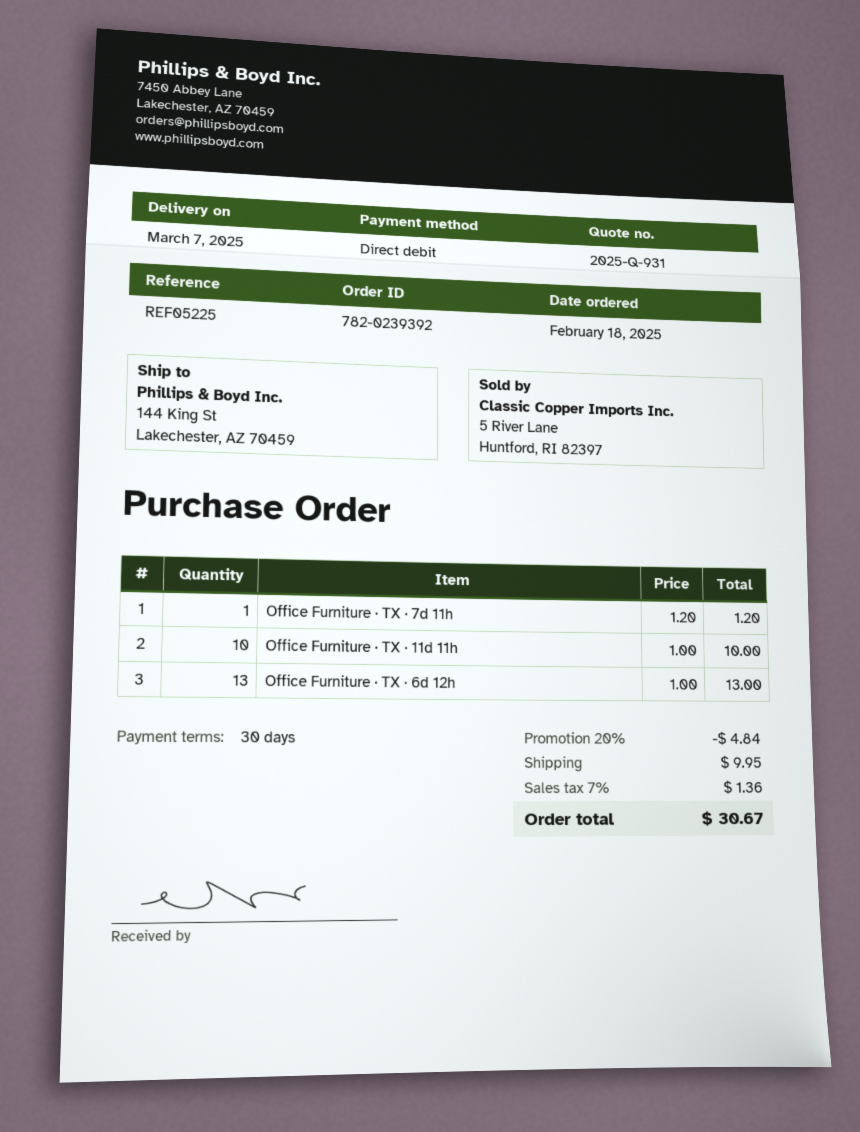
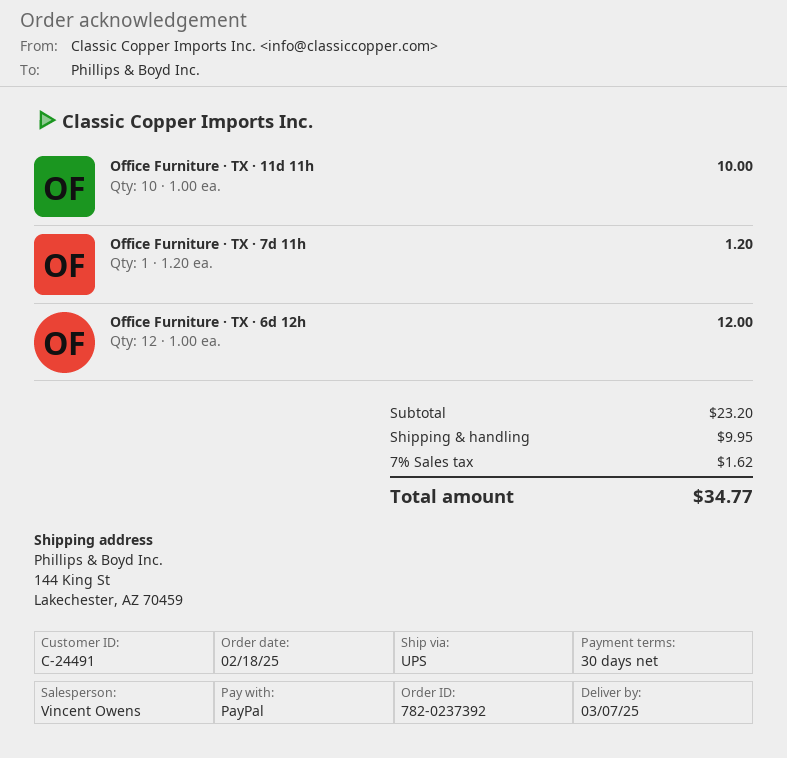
order number: 782-0239392 -> 782-0237392
payment method: direct debit -> PayPal
Office Furniture · TX · 6d 12h: 13 x 1.00 = 13.00 -> 12 x 1.00 = 12.00
discount: 20% = 4.84 -> none
tax: 7% = 1.36 -> 7% = 1.62
total: 30.67 -> 34.77

